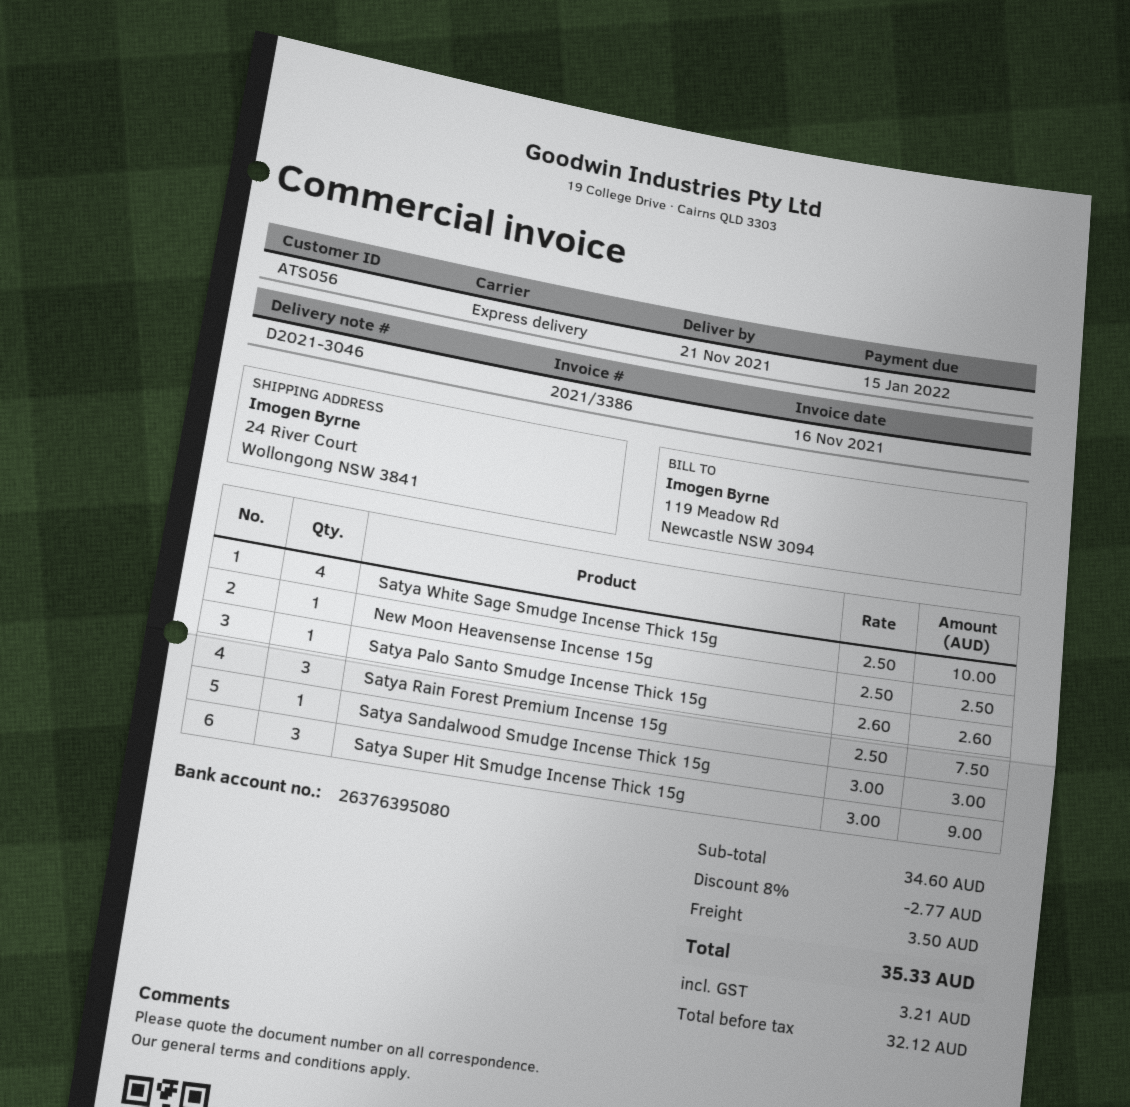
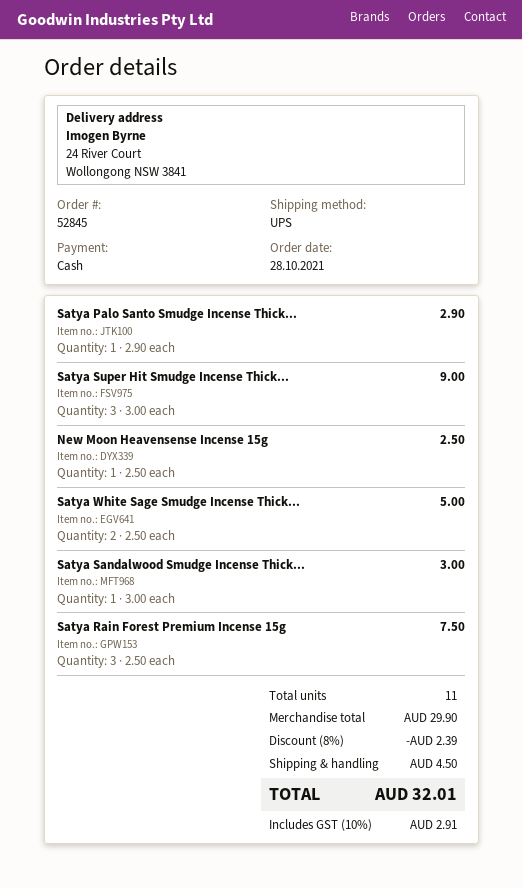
shipping method: express -> UPS
Satya White Sage Smudge Incense Thick 15g: 4 x 2.50 = 10.00 -> 2 x 2.50 = 5.00
Satya Palo Santo Smudge Incense Thick 15g: 1 x 2.60 = 2.60 -> 1 x 2.90 = 2.90
subtotal: 34.60 -> 29.90
discount: 8% = 2.77 -> 8% = 2.39
shipping: 3.50 -> 4.50
tax: 3.21 -> 2.91
total: 35.33 -> 32.01

